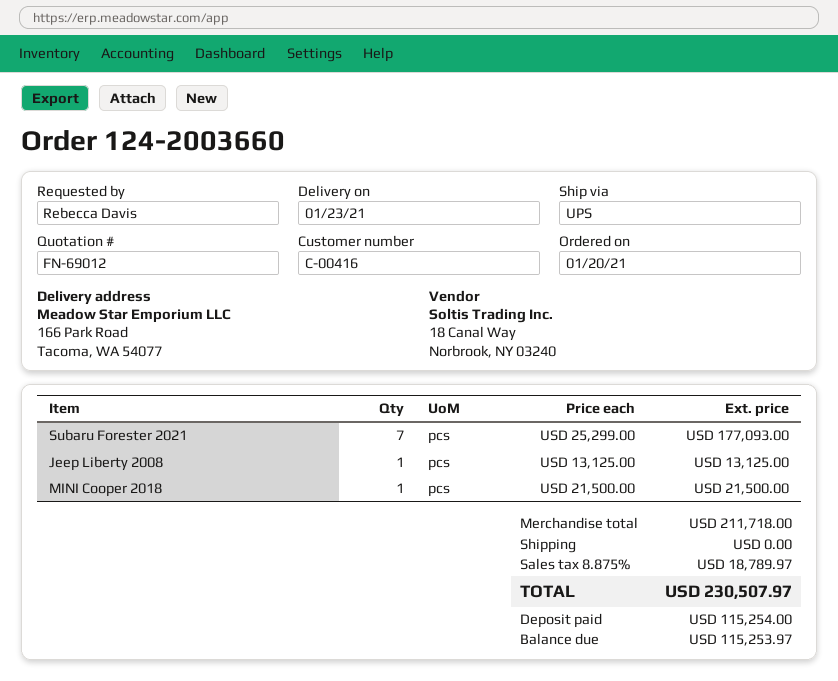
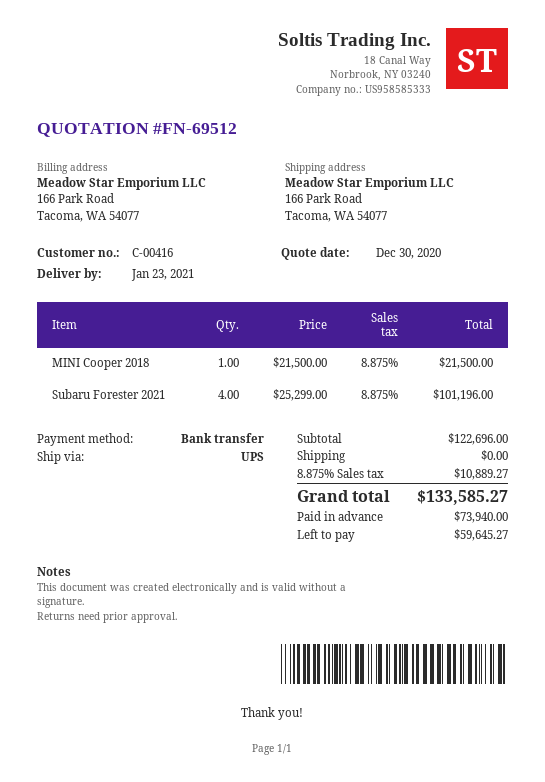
quote number: FN-69012 -> FN-69512
Subaru Forester 2021: 7 x 25299.00 = 177093.00 -> 4 x 25299.00 = 101196.00
Jeep Liberty 2008: 1 x 13125.00 = 13125.00 -> none
subtotal: 211718.00 -> 122696.00
tax: 8.875% = 18789.97 -> 8.875% = 10889.27
total: 230507.97 -> 133585.27
deposit: 115254.00 -> 73940.00
balance: 115253.97 -> 59645.27

